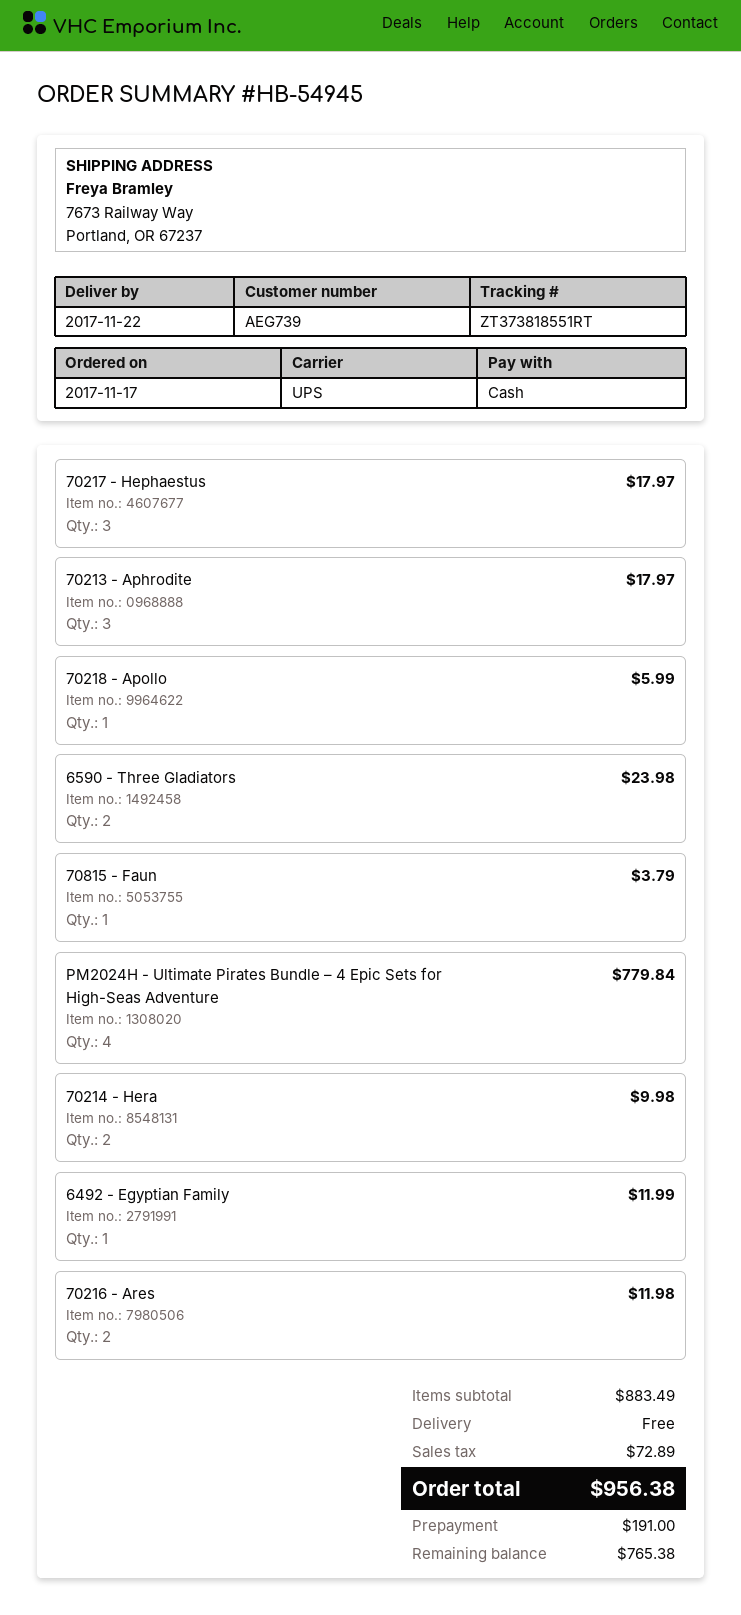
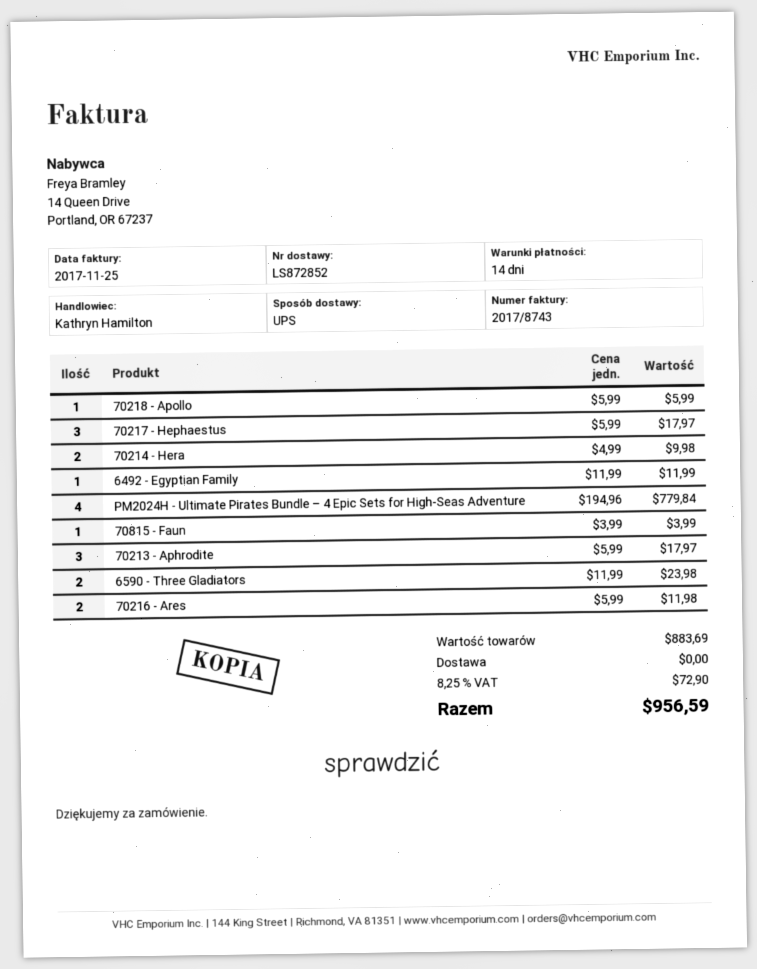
70815 - Faun: 1 for 3.79 -> 1 for 3.99
subtotal: 883.49 -> 883.69
tax: 72.89 -> 72.90
total: 956.38 -> 956.59

